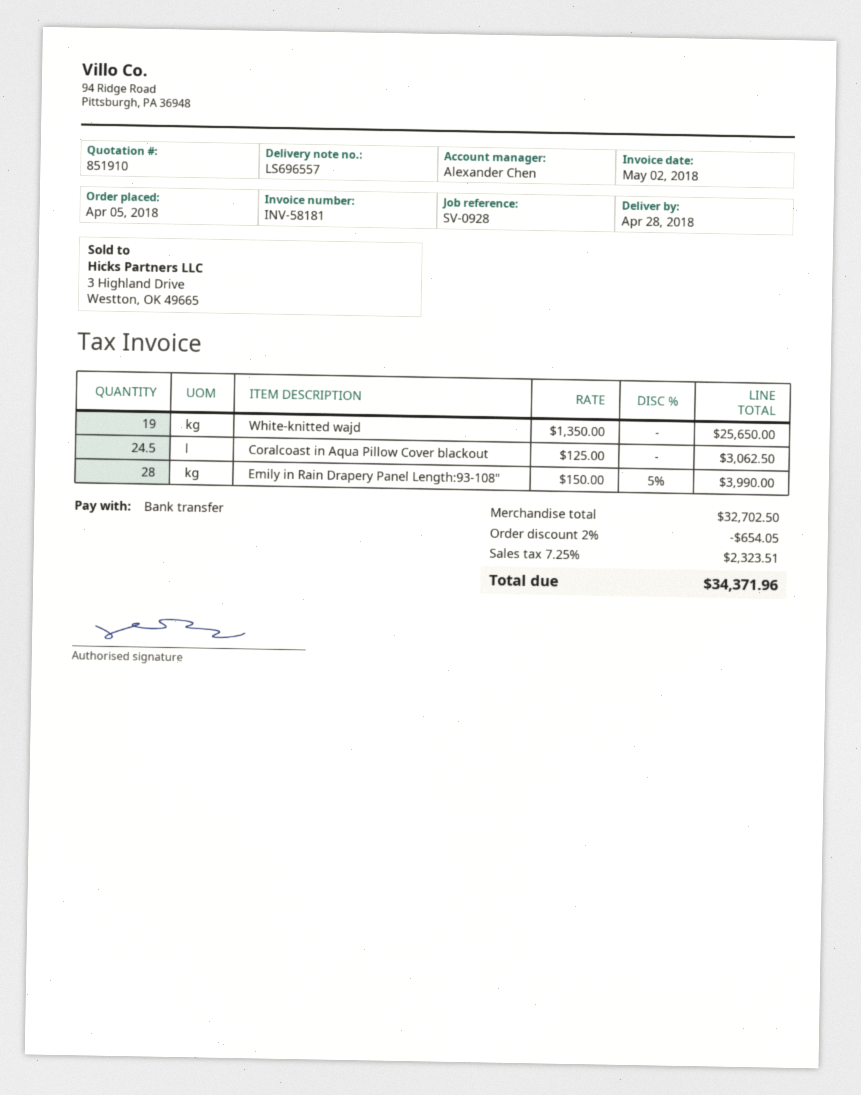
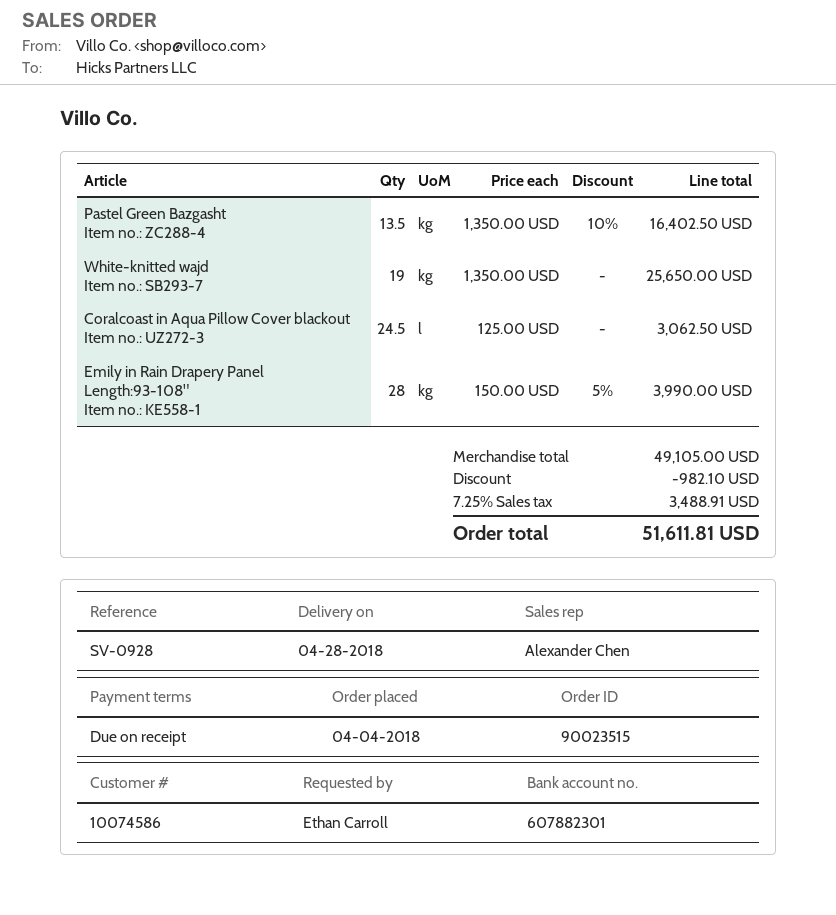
order date: 2018-04-05 -> 2018-04-04
Pastel Green Bazgasht: none -> 13.5 x 1350.00 - 10% = 16402.50
subtotal: 32702.50 -> 49105.00
discount: 654.05 -> 982.10
tax: 7.25% = 2323.51 -> 7.25% = 3488.91
total: 34371.96 -> 51611.81

